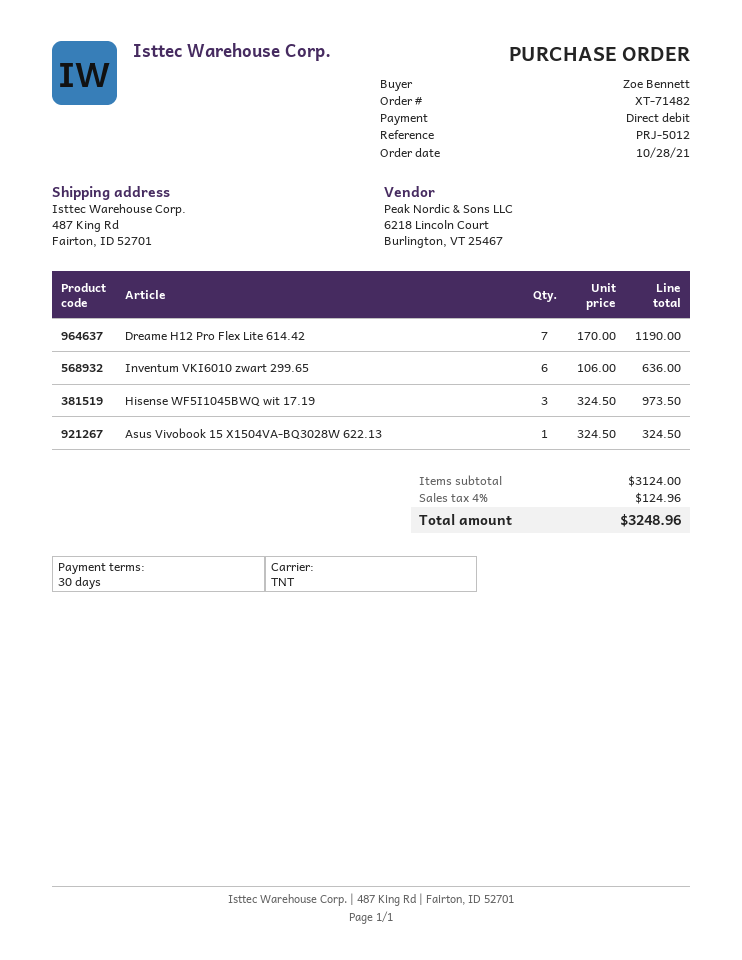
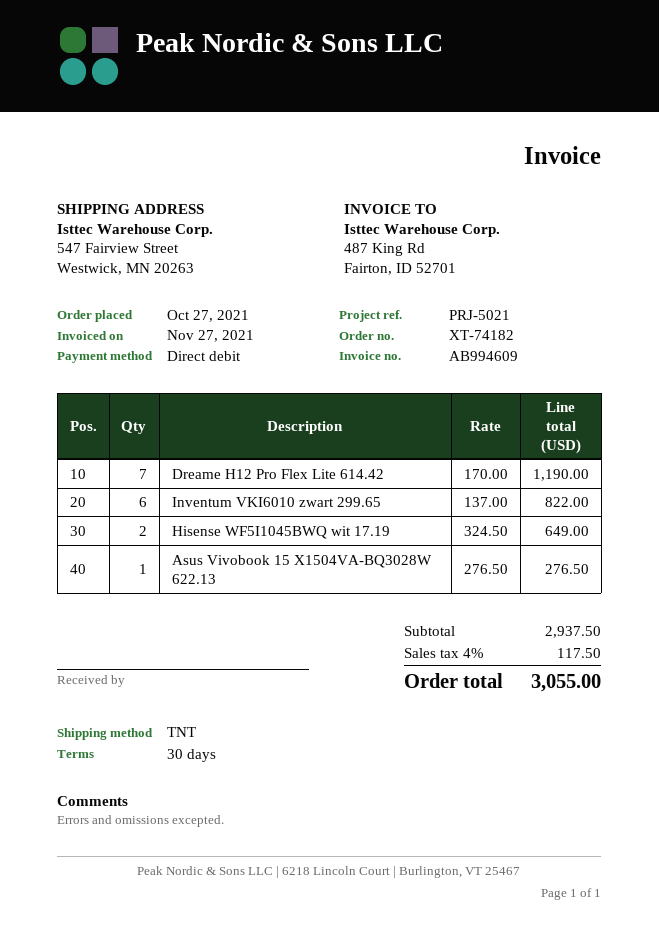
order number: XT-71482 -> XT-74182
order date: 2021-10-28 -> 2021-10-27
reference: PRJ-5012 -> PRJ-5021
ship to: 487 King Rd, Fairton, ID 52701 -> 547 Fairview Street, Westwick, MN 20263
Inventum VKI6010 zwart 299.65: 6 x 106.00 = 636.00 -> 6 x 137.00 = 822.00
Hisense WF5I1045BWQ wit 17.19: 3 x 324.50 = 973.50 -> 2 x 324.50 = 649.00
Asus Vivobook 15 X1504VA-BQ3028W 622.13: 1 x 324.50 = 324.50 -> 1 x 276.50 = 276.50
subtotal: 3124.00 -> 2937.50
tax: 4% = 124.96 -> 4% = 117.50
total: 3248.96 -> 3055.00

